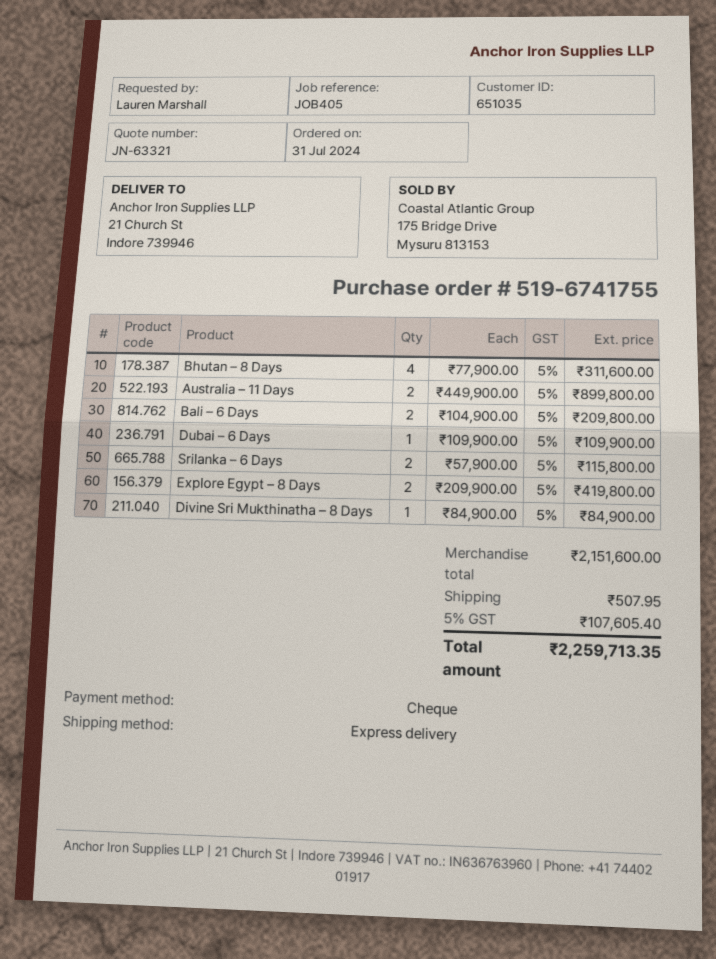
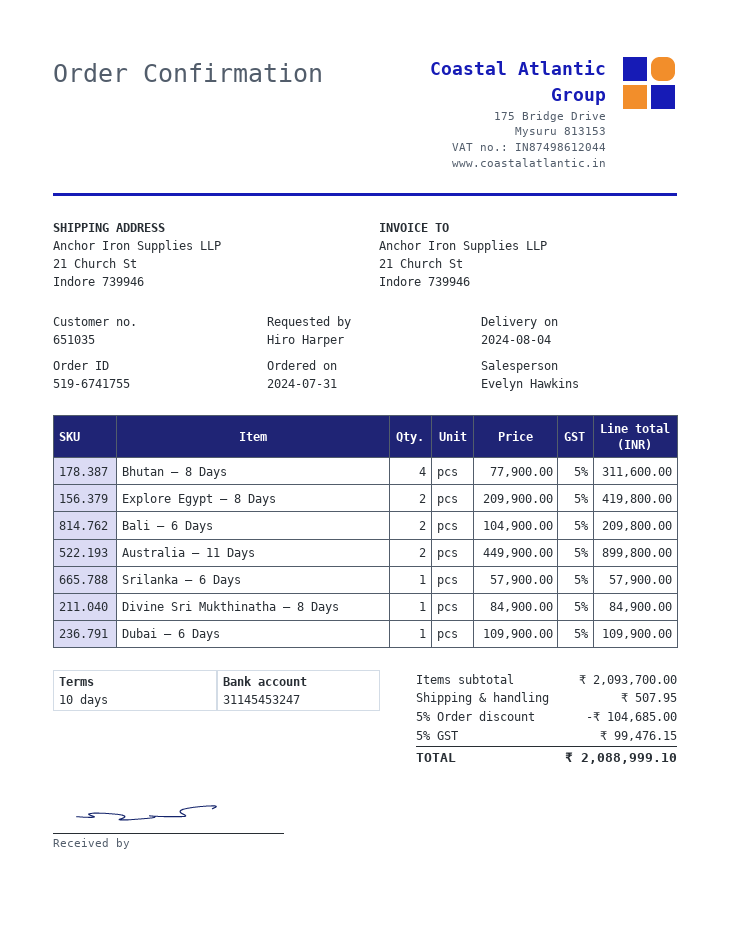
ordered by: Lauren Marshall -> Hiro Harper
Srilanka – 6 Days: 2 x 57900.00 = 115800.00 -> 1 x 57900.00 = 57900.00
subtotal: 2151600.00 -> 2093700.00
discount: none -> 5% = 104685.00
tax: 5% = 107605.40 -> 5% = 99476.15
total: 2259713.35 -> 2088999.10

